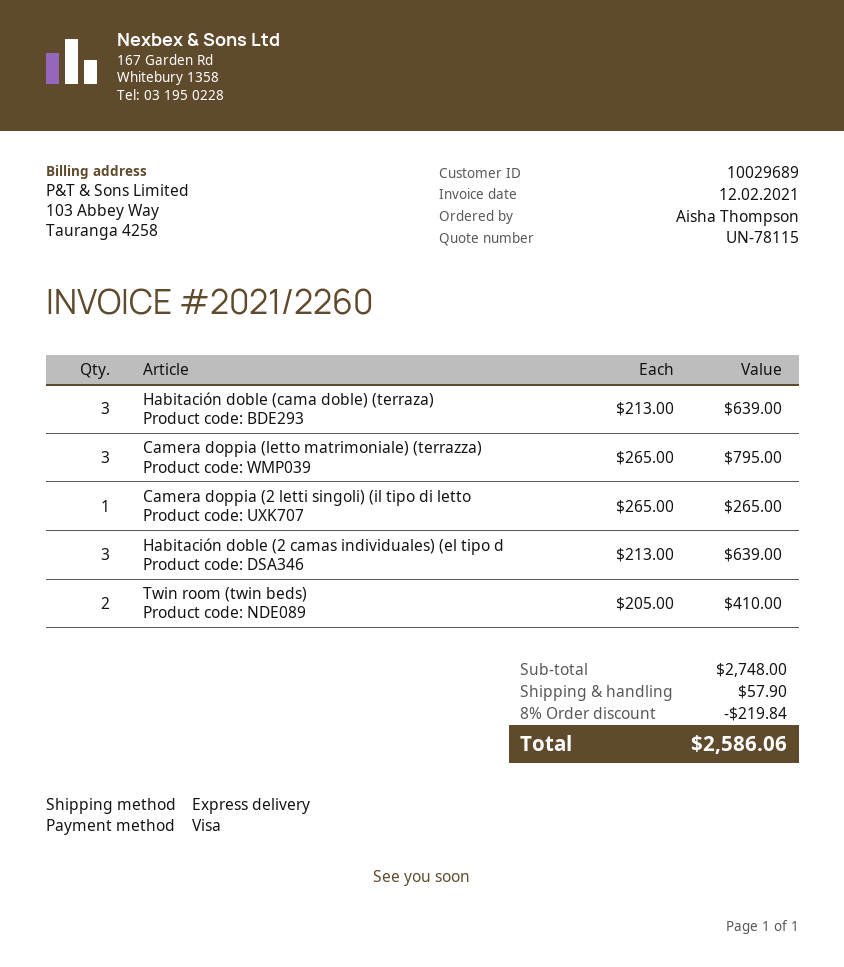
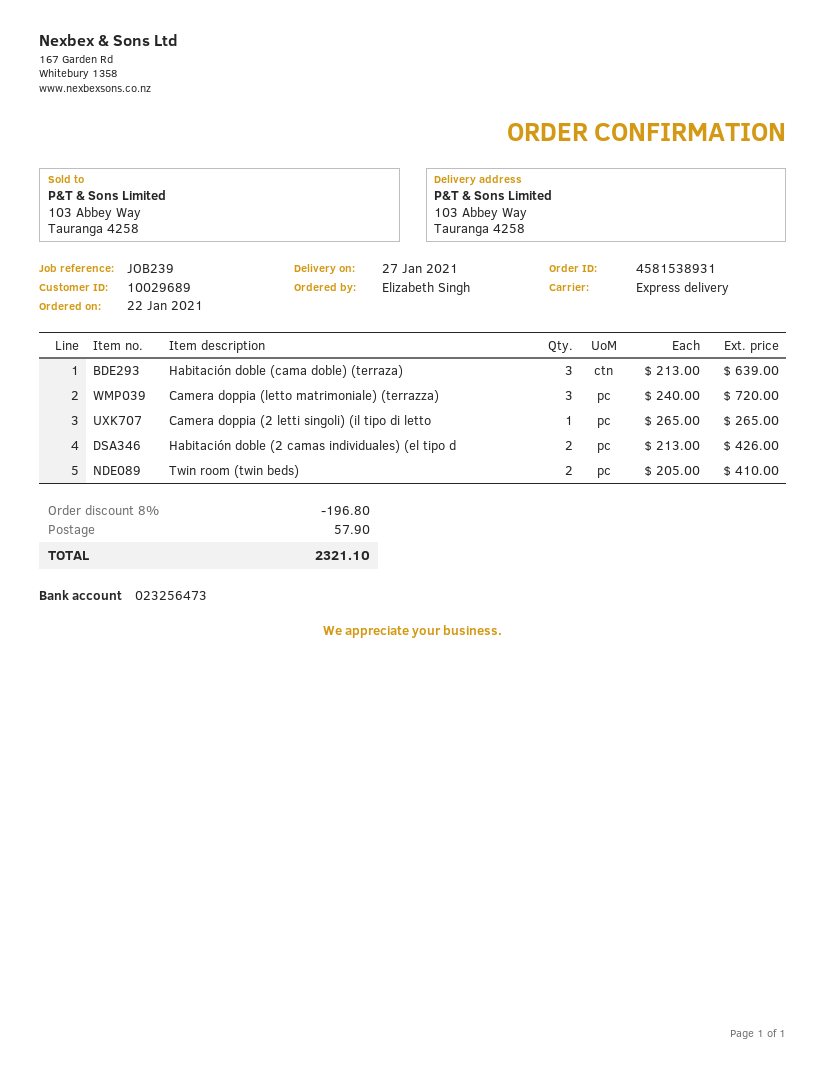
ordered by: Aisha Thompson -> Elizabeth Singh
Camera doppia (letto matrimoniale) (terrazza): 3 x 265.00 = 795.00 -> 3 x 240.00 = 720.00
Habitación doble (2 camas individuales) (el tipo d: 3 x 213.00 = 639.00 -> 2 x 213.00 = 426.00
discount: 8% = 219.84 -> 8% = 196.80
total: 2586.06 -> 2321.10

